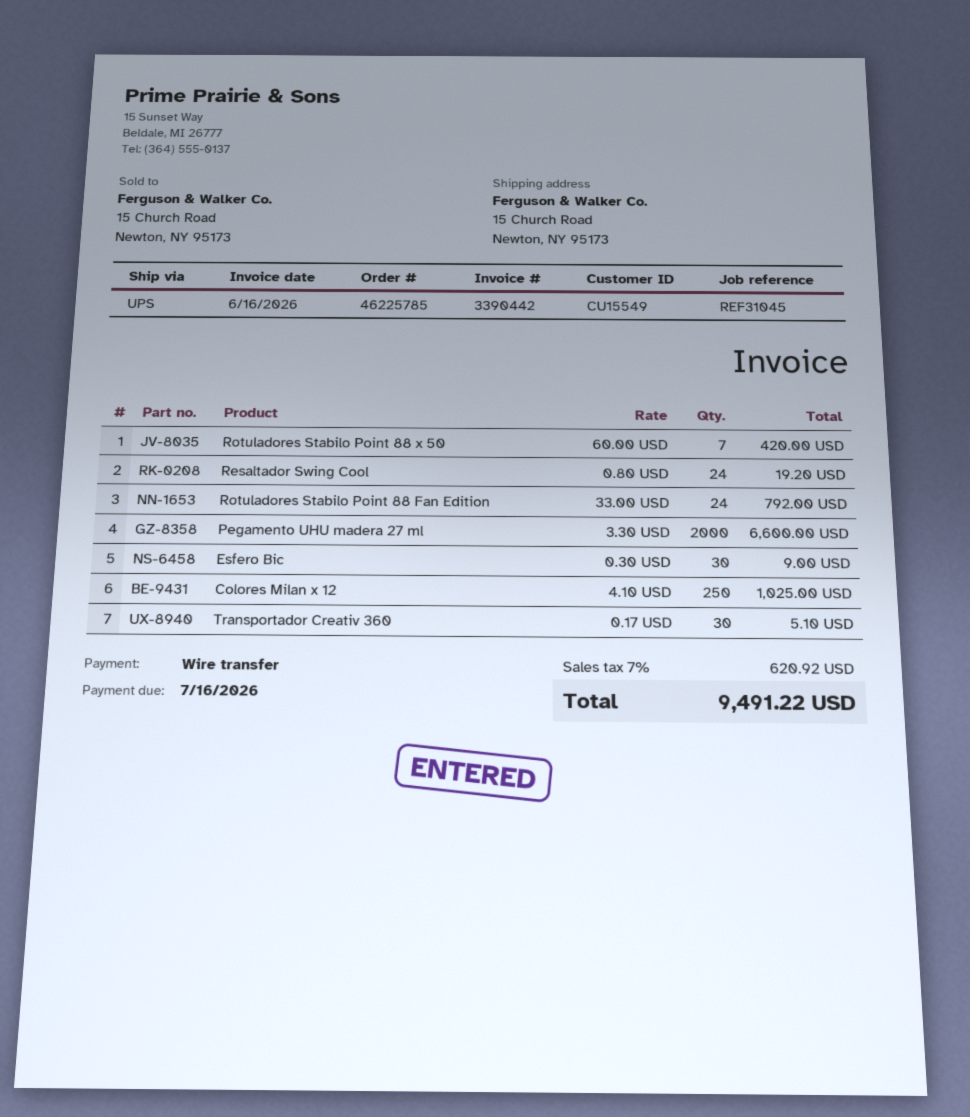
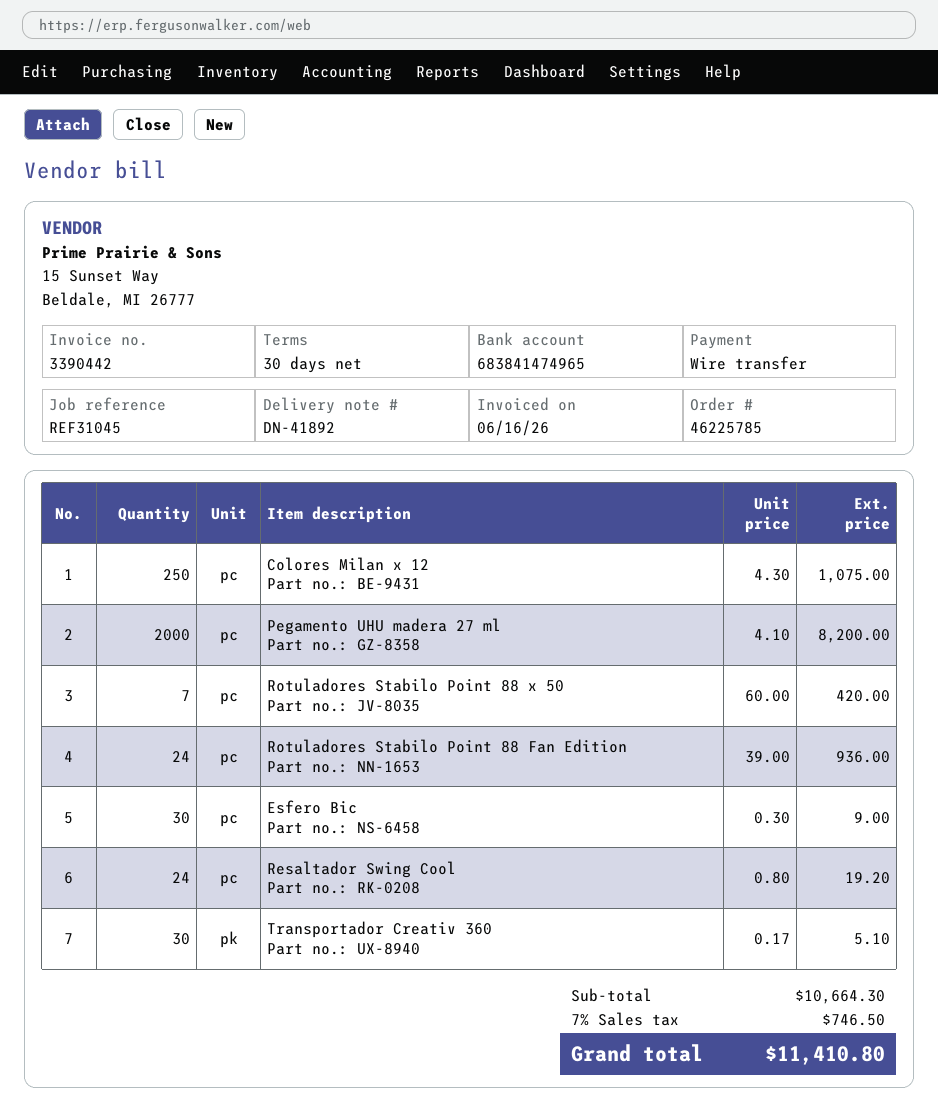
Rotuladores Stabilo Point 88 Fan Edition: 24 x 33.00 = 792.00 -> 24 x 39.00 = 936.00
Pegamento UHU madera 27 ml: 2000 x 3.30 = 6600.00 -> 2000 x 4.10 = 8200.00
Colores Milan x 12: 250 x 4.10 = 1025.00 -> 250 x 4.30 = 1075.00
tax: 7% = 620.92 -> 7% = 746.50
total: 9491.22 -> 11410.80

